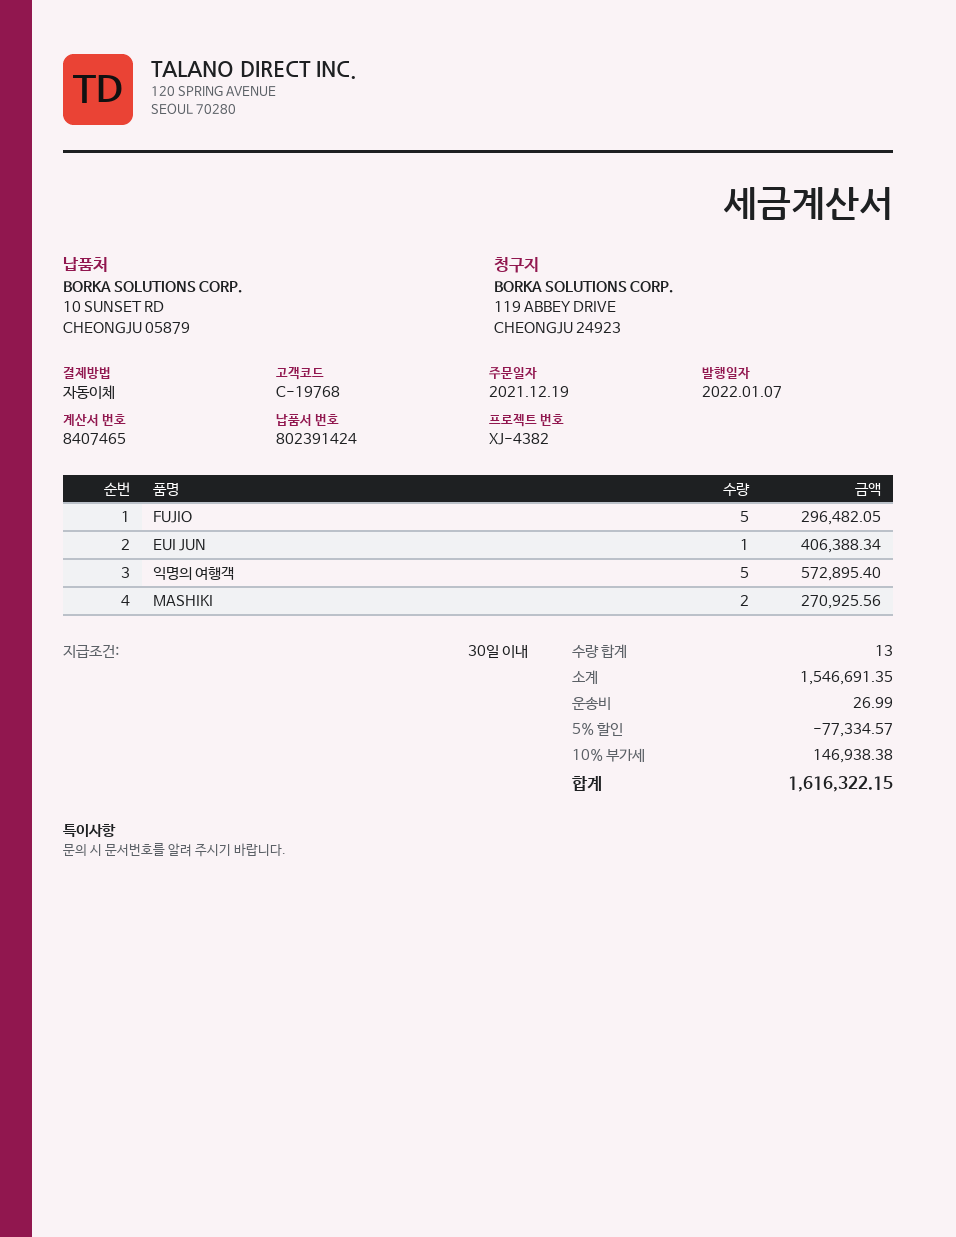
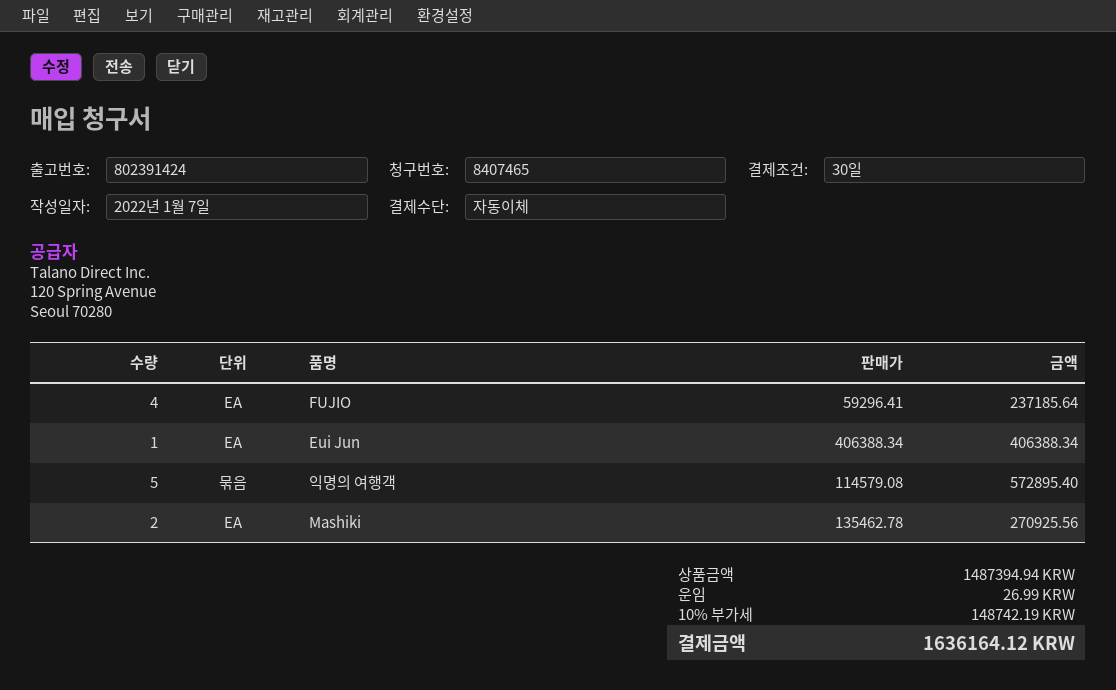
FUJIO: 5 for 296482.05 -> 4 for 237185.64
subtotal: 1546691.35 -> 1487394.94
discount: 5% = 77334.57 -> none
tax: 10% = 146938.38 -> 10% = 148742.19
total: 1616322.15 -> 1636164.12

